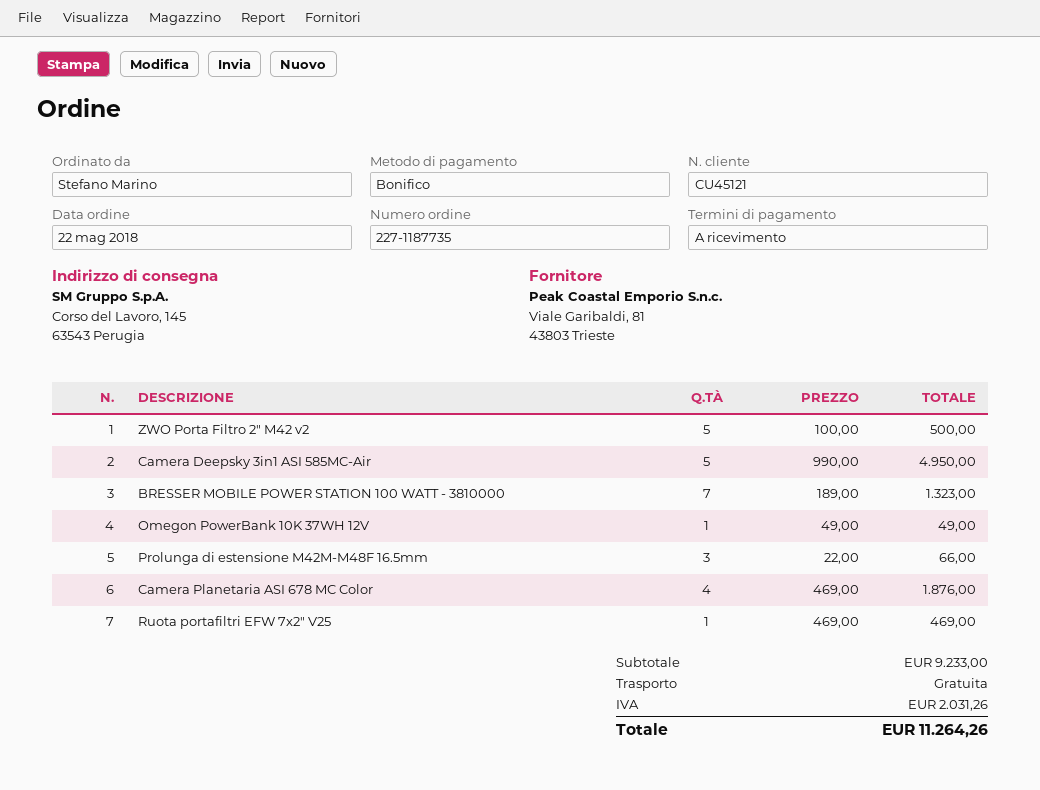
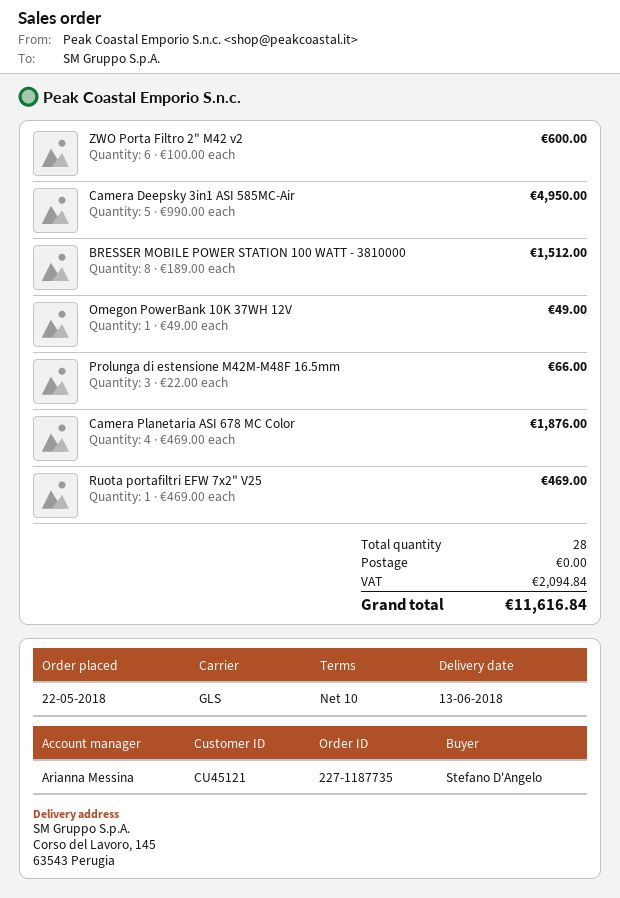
payment terms: on receipt -> 10 days
ordered by: Stefano Marino -> Stefano D'Angelo
ZWO Porta Filtro 2" M42 v2: 5 x 100.00 = 500.00 -> 6 x 100.00 = 600.00
BRESSER MOBILE POWER STATION 100 WATT - 3810000: 7 x 189.00 = 1323.00 -> 8 x 189.00 = 1512.00
tax: 2031.26 -> 2094.84
total: 11264.26 -> 11616.84

